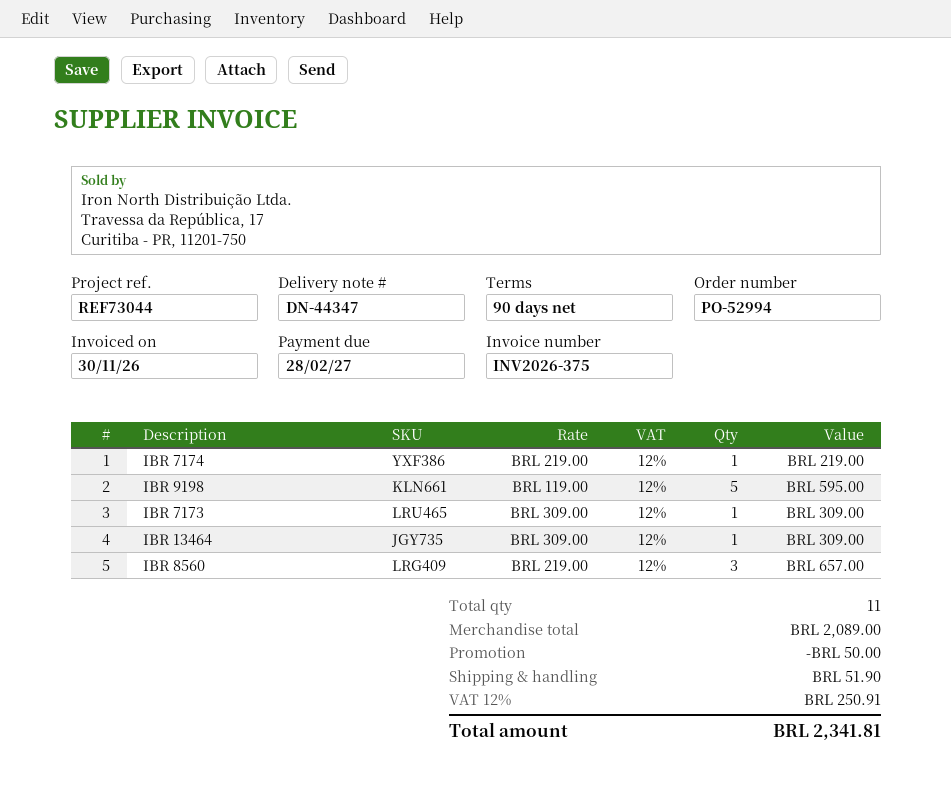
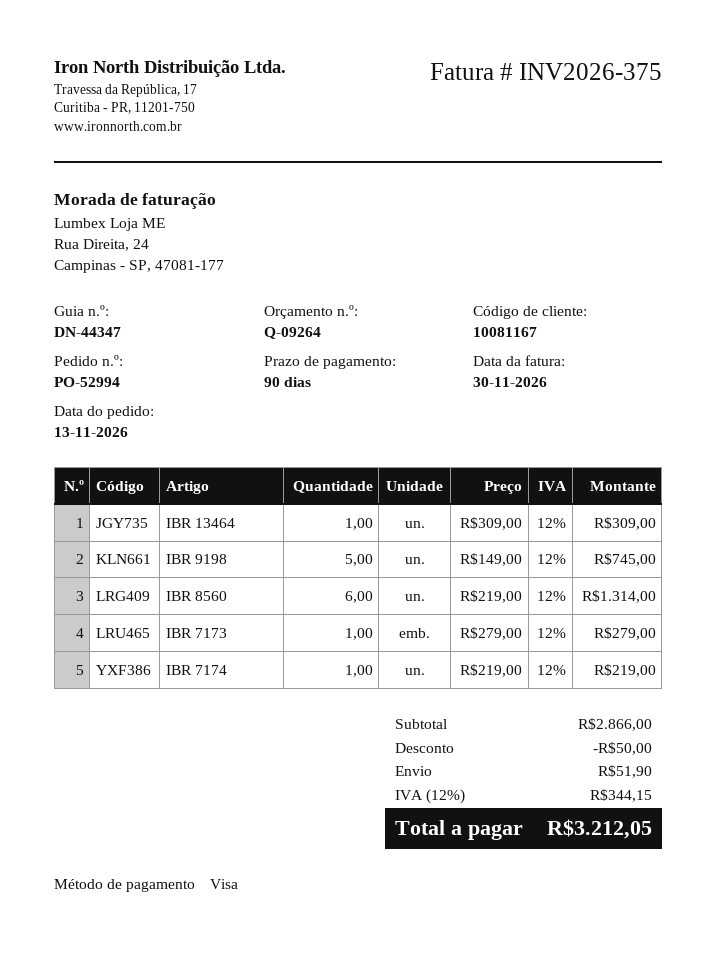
IBR 9198: 5 x 119.00 = 595.00 -> 5 x 149.00 = 745.00
IBR 7173: 1 x 309.00 = 309.00 -> 1 x 279.00 = 279.00
IBR 8560: 3 x 219.00 = 657.00 -> 6 x 219.00 = 1314.00
subtotal: 2089.00 -> 2866.00
tax: 12% = 250.91 -> 12% = 344.15
total: 2341.81 -> 3212.05

